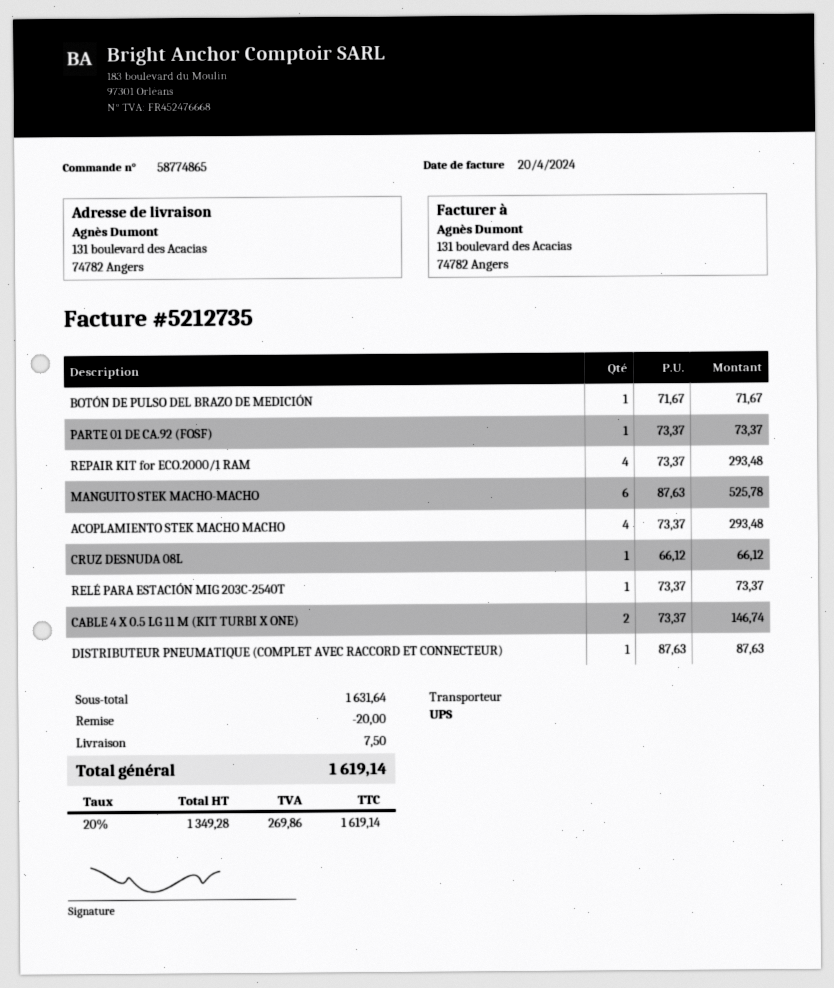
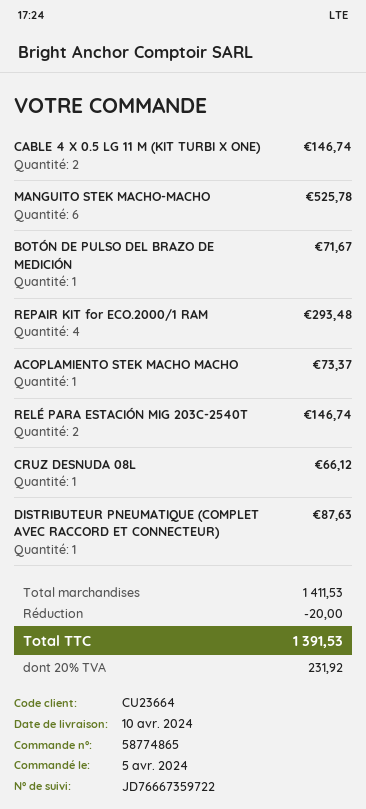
PARTE 01 DE CA.92 (FOSF): 1 for 73.37 -> none
ACOPLAMIENTO STEK MACHO MACHO: 4 for 293.48 -> 1 for 73.37
RELÉ PARA ESTACIÓN MIG 203C-2540T: 1 for 73.37 -> 2 for 146.74
subtotal: 1631.64 -> 1411.53
shipping: 7.50 -> none
tax: 20% = 269.86 -> 20% = 231.92
total: 1619.14 -> 1391.53

